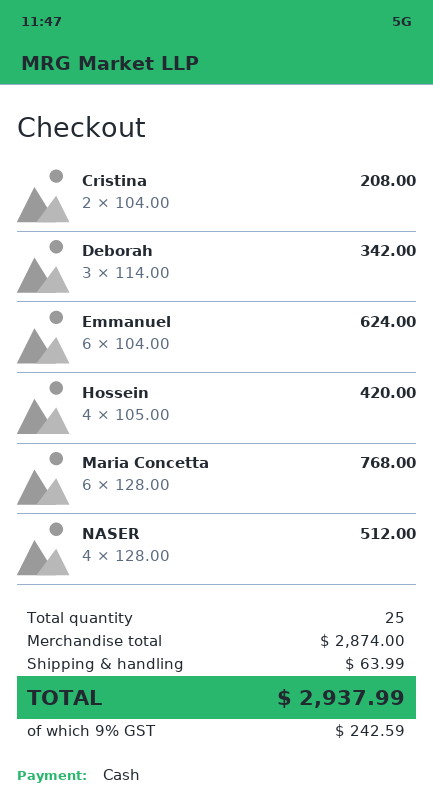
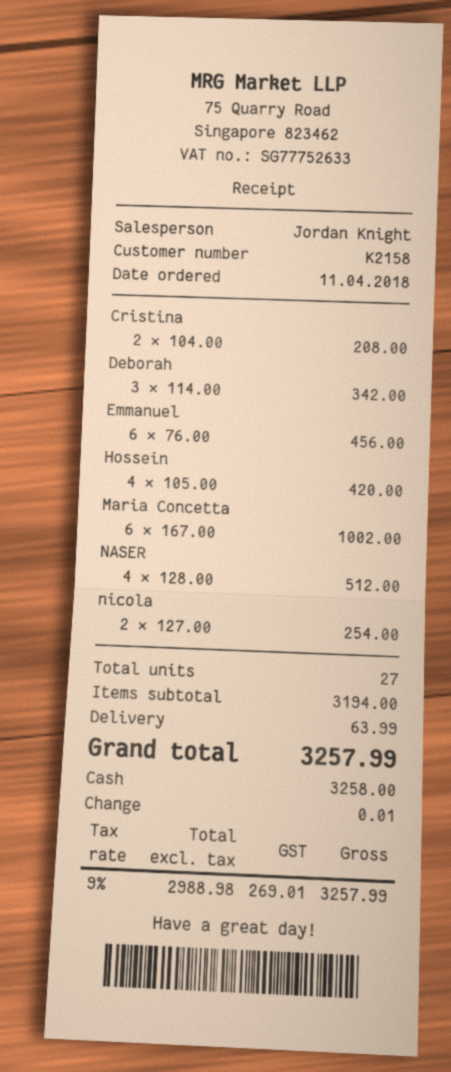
Emmanuel: 6 x 104.00 = 624.00 -> 6 x 76.00 = 456.00
Maria Concetta: 6 x 128.00 = 768.00 -> 6 x 167.00 = 1002.00
nicola: none -> 2 x 127.00 = 254.00
total quantity: 25 -> 27
subtotal: 2874.00 -> 3194.00
tax: 9% = 242.59 -> 9% = 269.01
total: 2937.99 -> 3257.99

